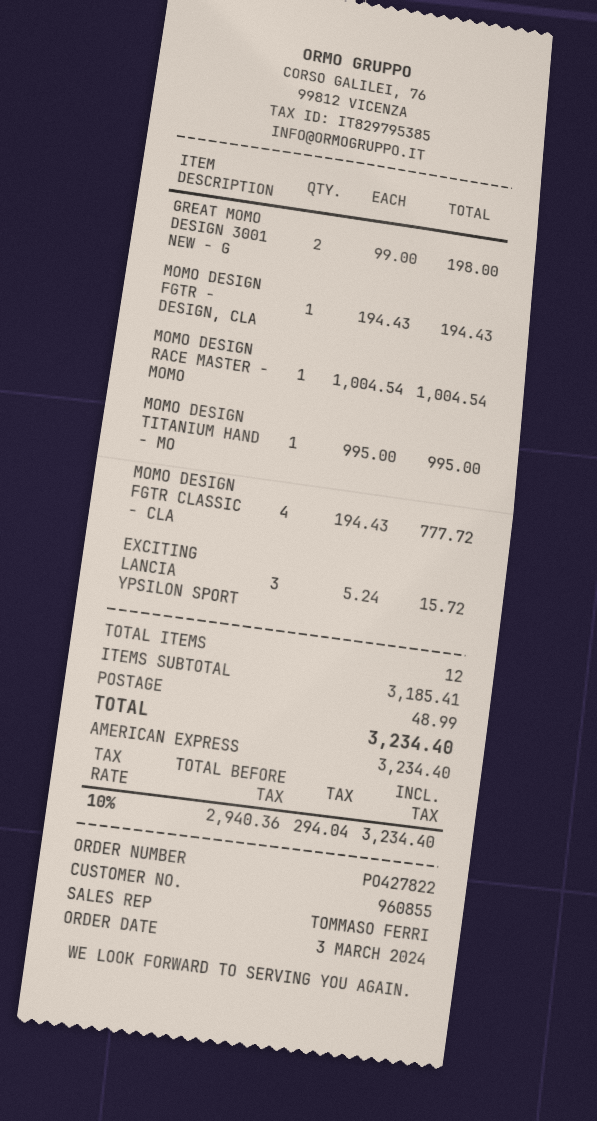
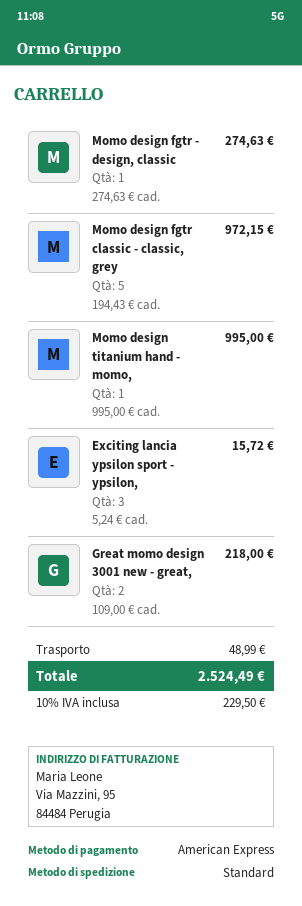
GREAT MOMO DESIGN 3001 NEW - G: 2 x 99.00 = 198.00 -> 2 x 109.00 = 218.00
MOMO DESIGN FGTR - DESIGN, CLA: 1 x 194.43 = 194.43 -> 1 x 274.63 = 274.63
MOMO DESIGN RACE MASTER - MOMO: 1 x 1004.54 = 1004.54 -> none
MOMO DESIGN FGTR CLASSIC - CLA: 4 x 194.43 = 777.72 -> 5 x 194.43 = 972.15
tax: 10% = 294.04 -> 10% = 229.50
total: 3234.40 -> 2524.49

